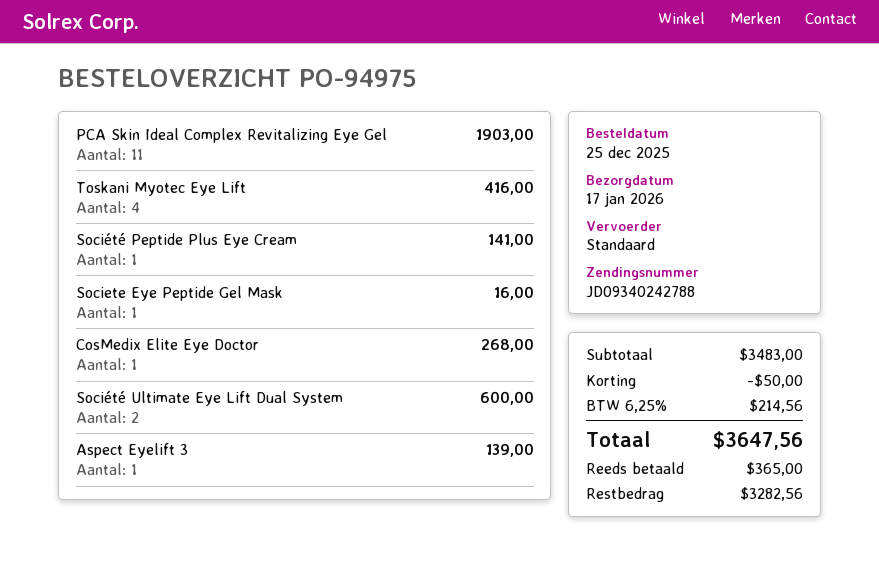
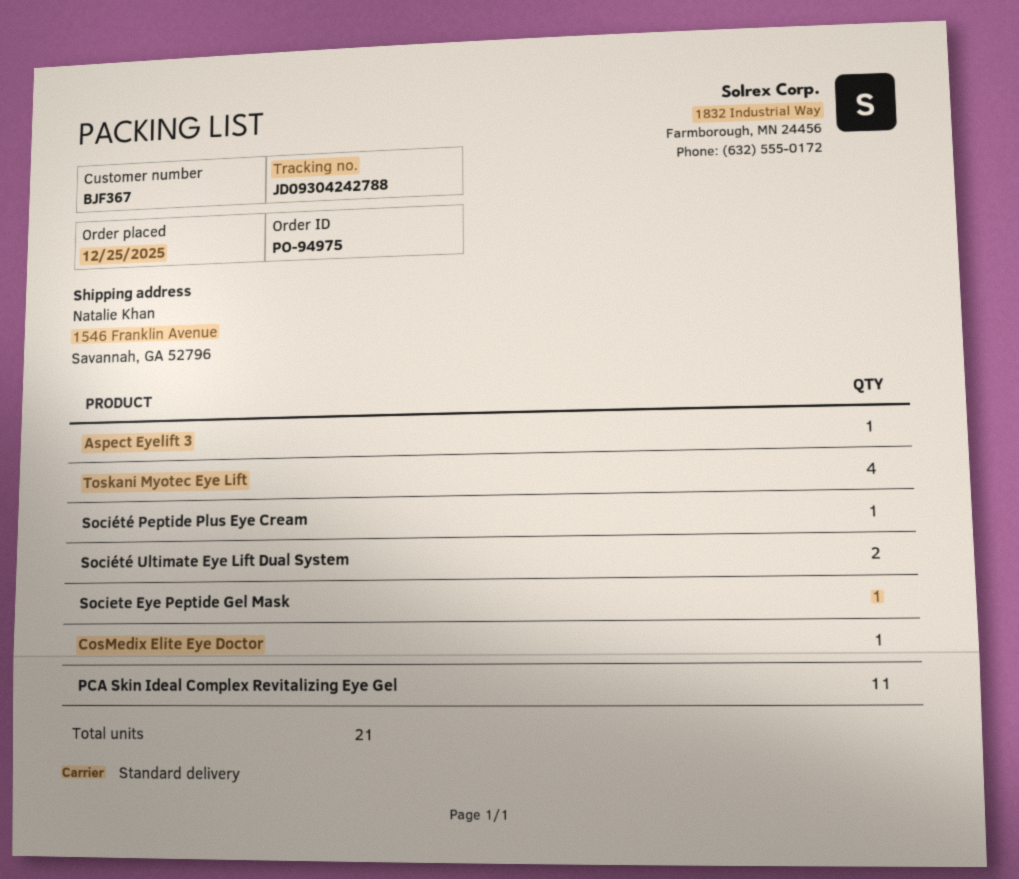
tracking number: JD09340242788 -> JD09304242788

